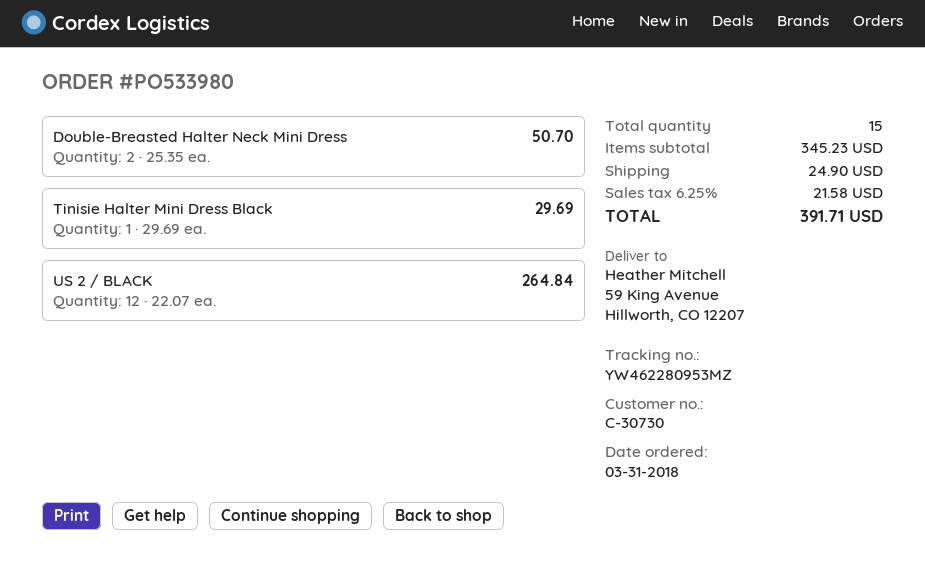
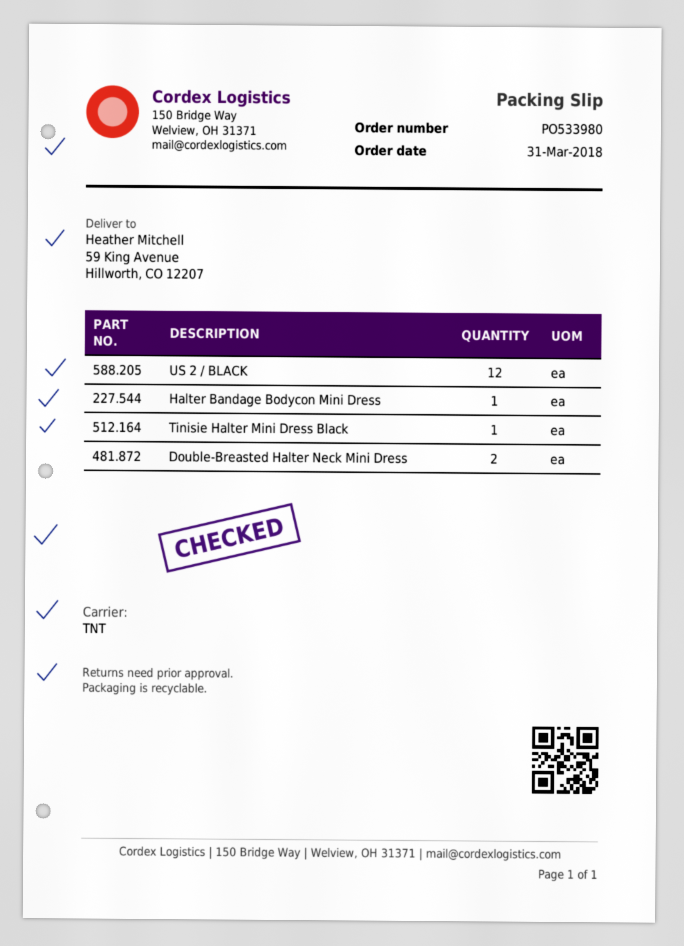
Halter Bandage Bodycon Mini Dress: none -> 1

